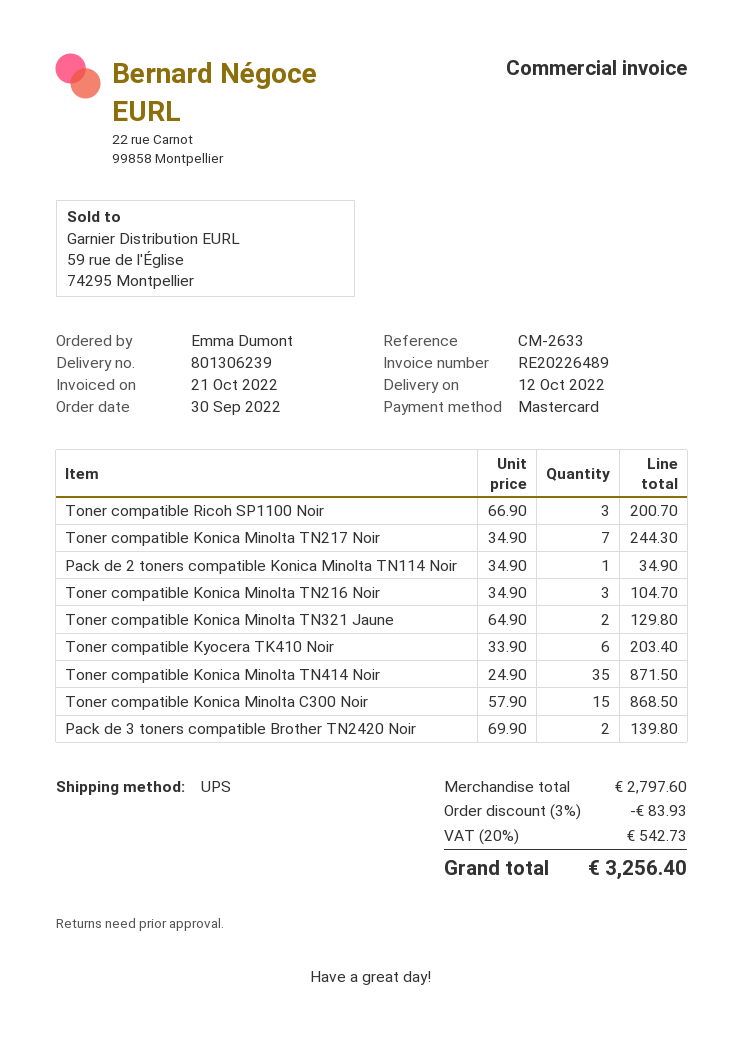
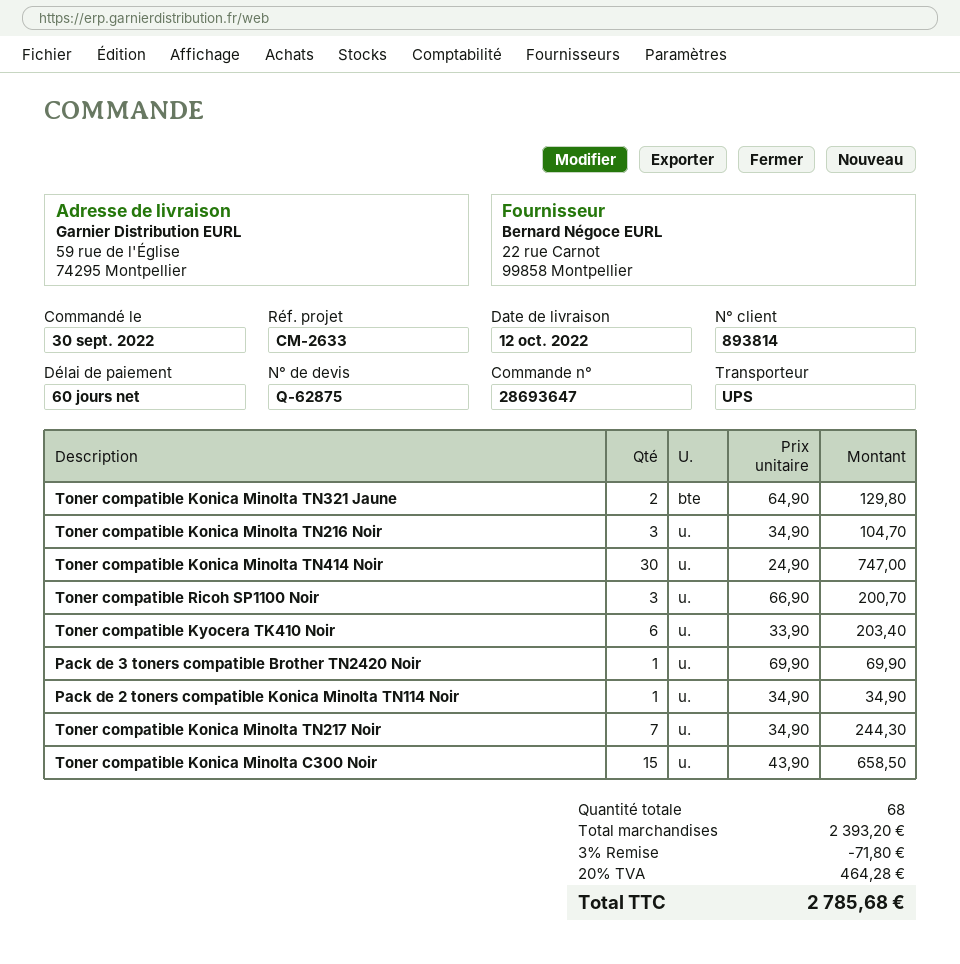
Toner compatible Konica Minolta TN414 Noir: 35 x 24.90 = 871.50 -> 30 x 24.90 = 747.00
Toner compatible Konica Minolta C300 Noir: 15 x 57.90 = 868.50 -> 15 x 43.90 = 658.50
Pack de 3 toners compatible Brother TN2420 Noir: 2 x 69.90 = 139.80 -> 1 x 69.90 = 69.90
subtotal: 2797.60 -> 2393.20
discount: 3% = 83.93 -> 3% = 71.80
tax: 20% = 542.73 -> 20% = 464.28
total: 3256.40 -> 2785.68

